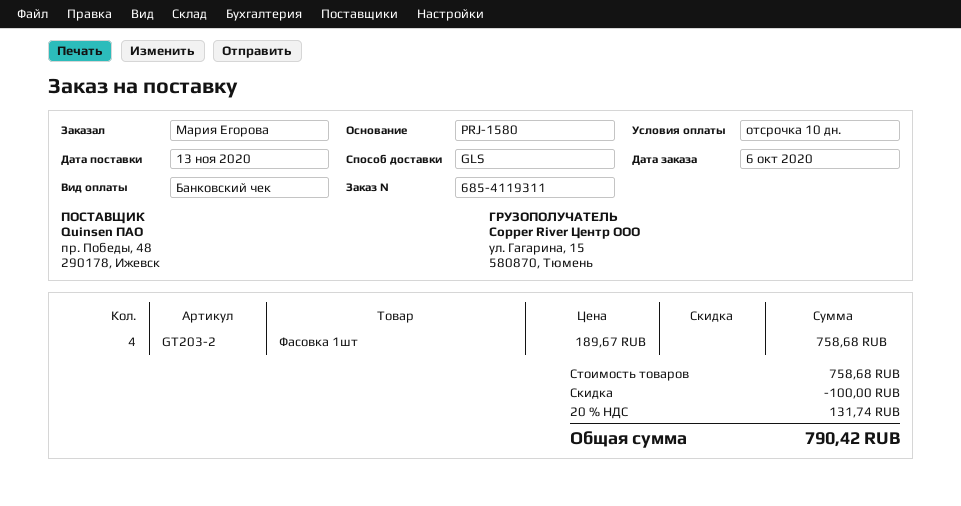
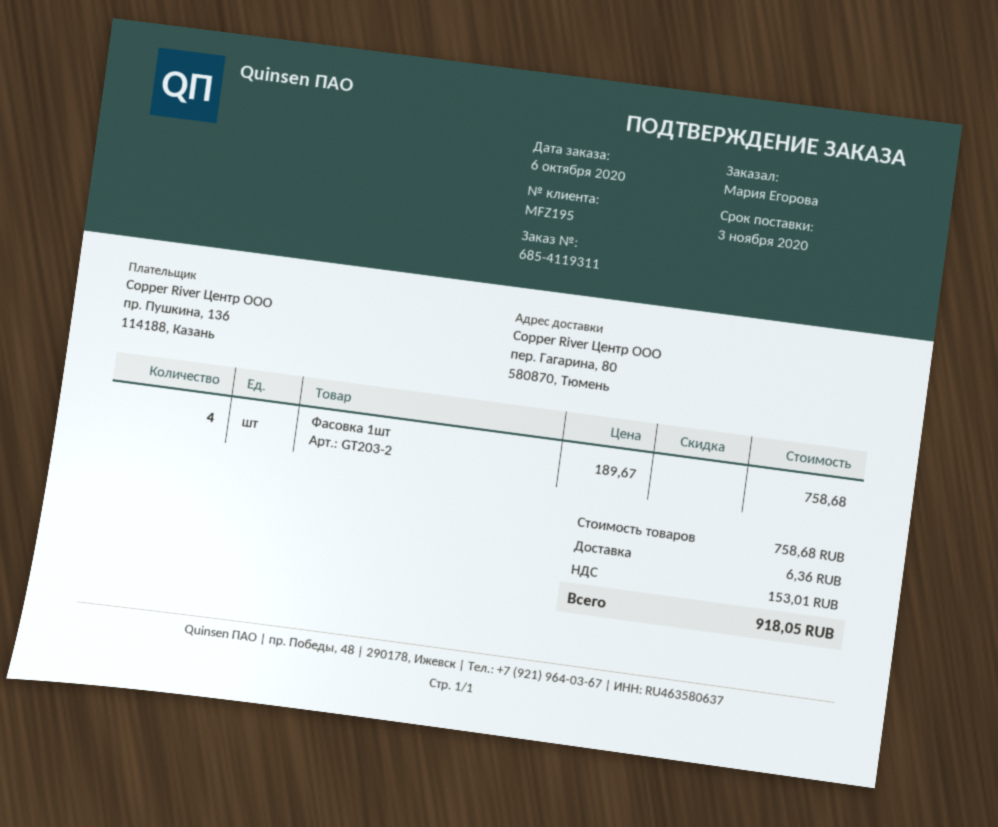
delivery date: 2020-11-13 -> 2020-11-03
ship to: ул. Гагарина, 15, 580870, Тюмень -> пер. Гагарина, 80, 580870, Тюмень
discount: 100.00 -> none
shipping: none -> 6.36
tax: 131.74 -> 153.01
total: 790.42 -> 918.05

